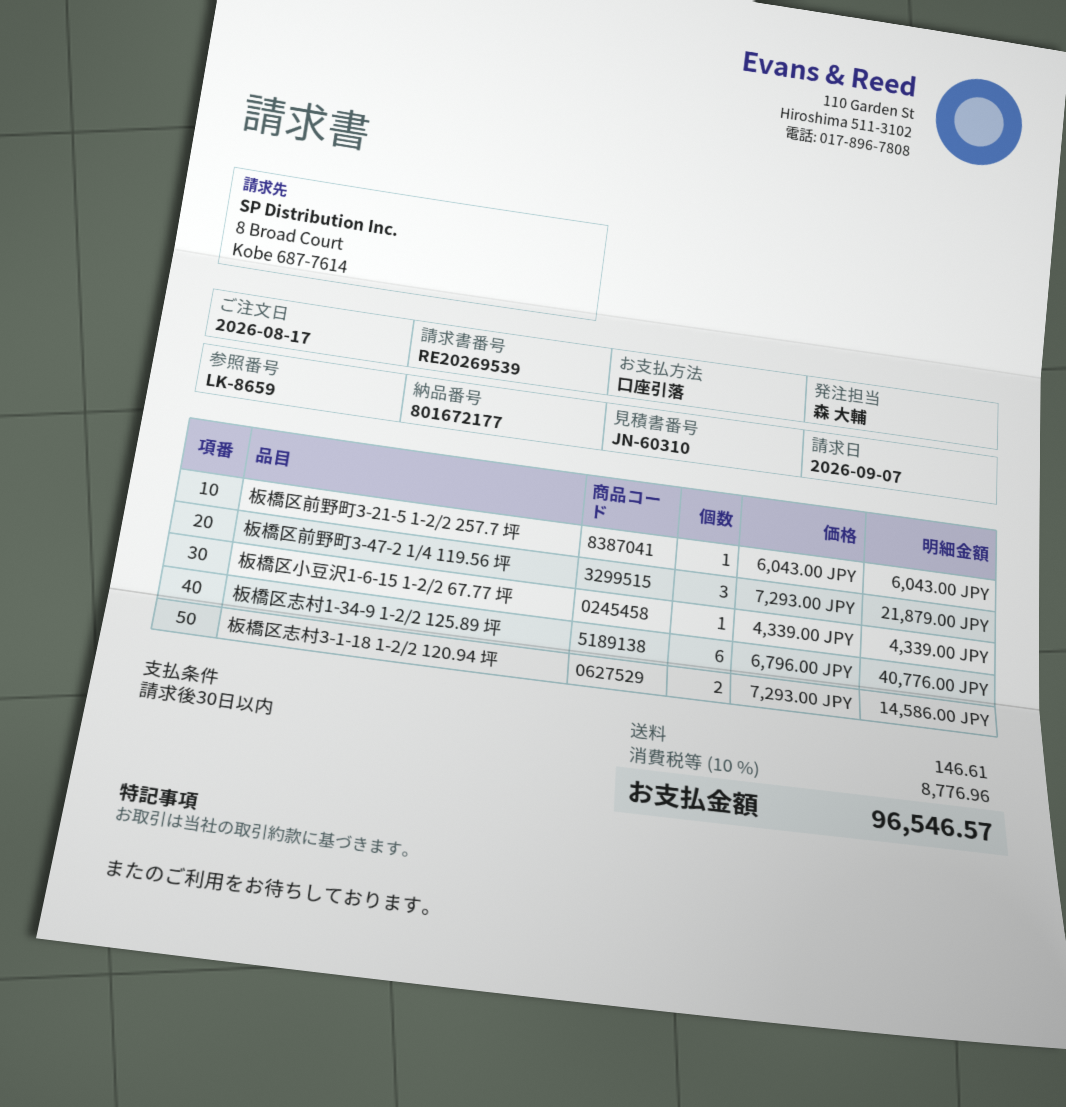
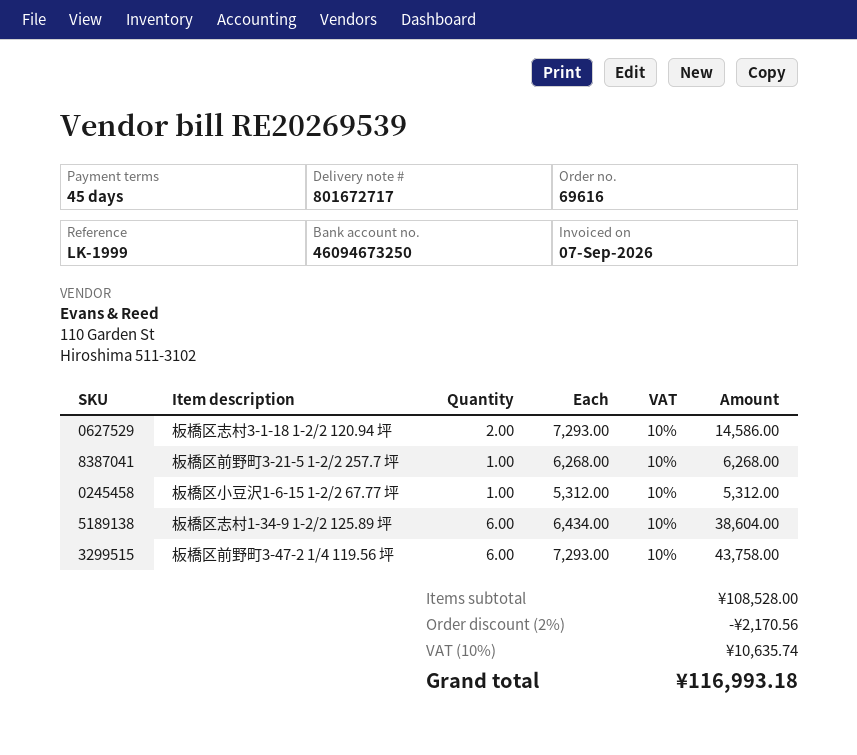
delivery note number: 801672177 -> 801672717
payment terms: 30 days -> 45 days
reference: LK-8659 -> LK-1999
板橋区前野町3-21-5 1-2/2 257.7 坪: 1 x 6043.00 = 6043.00 -> 1 x 6268.00 = 6268.00
板橋区前野町3-47-2 1/4 119.56 坪: 3 x 7293.00 = 21879.00 -> 6 x 7293.00 = 43758.00
板橋区小豆沢1-6-15 1-2/2 67.77 坪: 1 x 4339.00 = 4339.00 -> 1 x 5312.00 = 5312.00
板橋区志村1-34-9 1-2/2 125.89 坪: 6 x 6796.00 = 40776.00 -> 6 x 6434.00 = 38604.00
discount: none -> 2% = 2170.56
shipping: 146.61 -> none
tax: 10% = 8776.96 -> 10% = 10635.74
total: 96546.57 -> 116993.18

